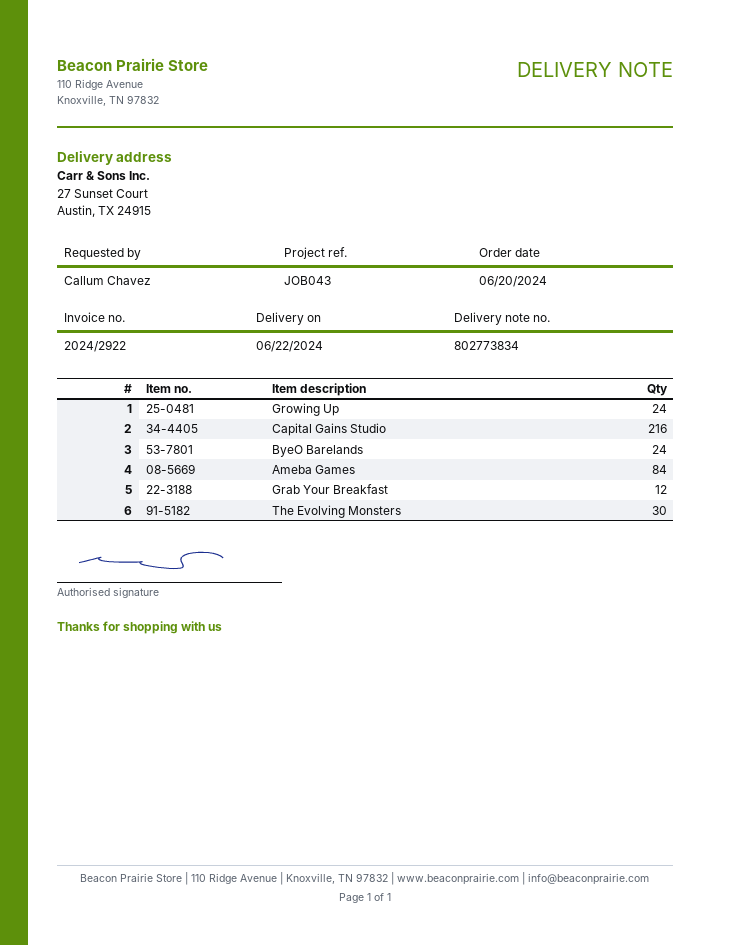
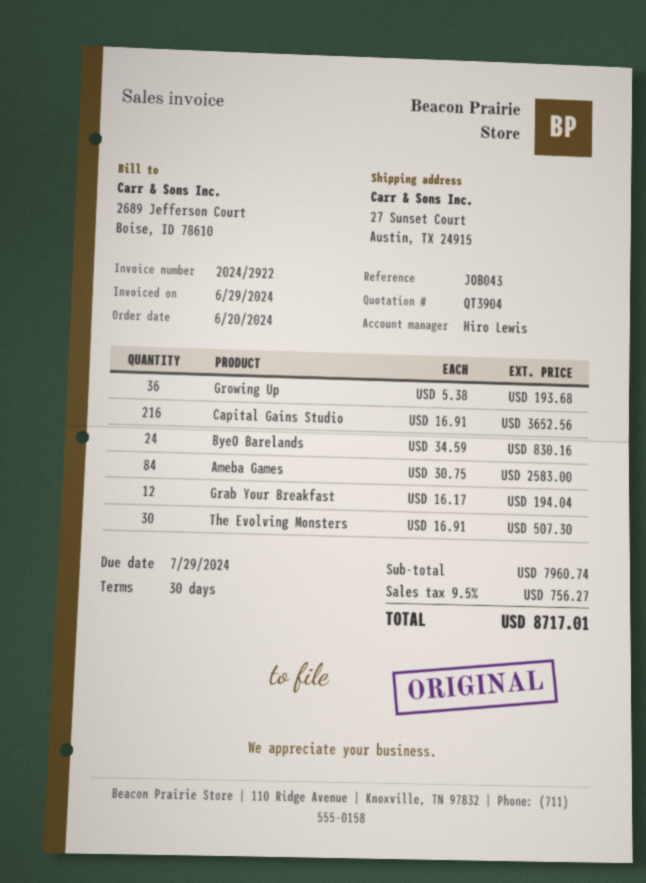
Growing Up: 24 -> 36

